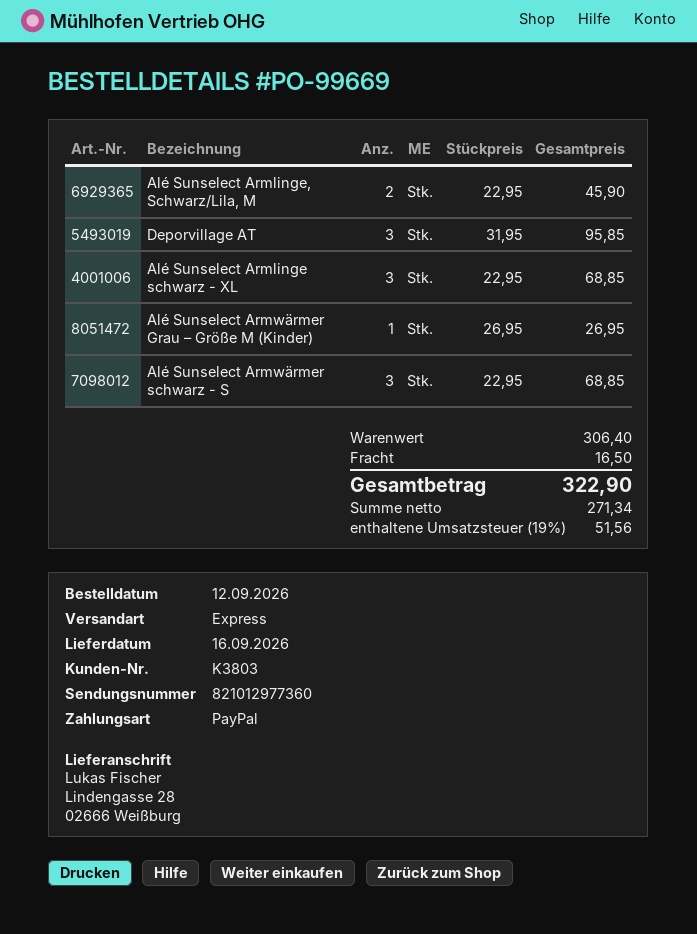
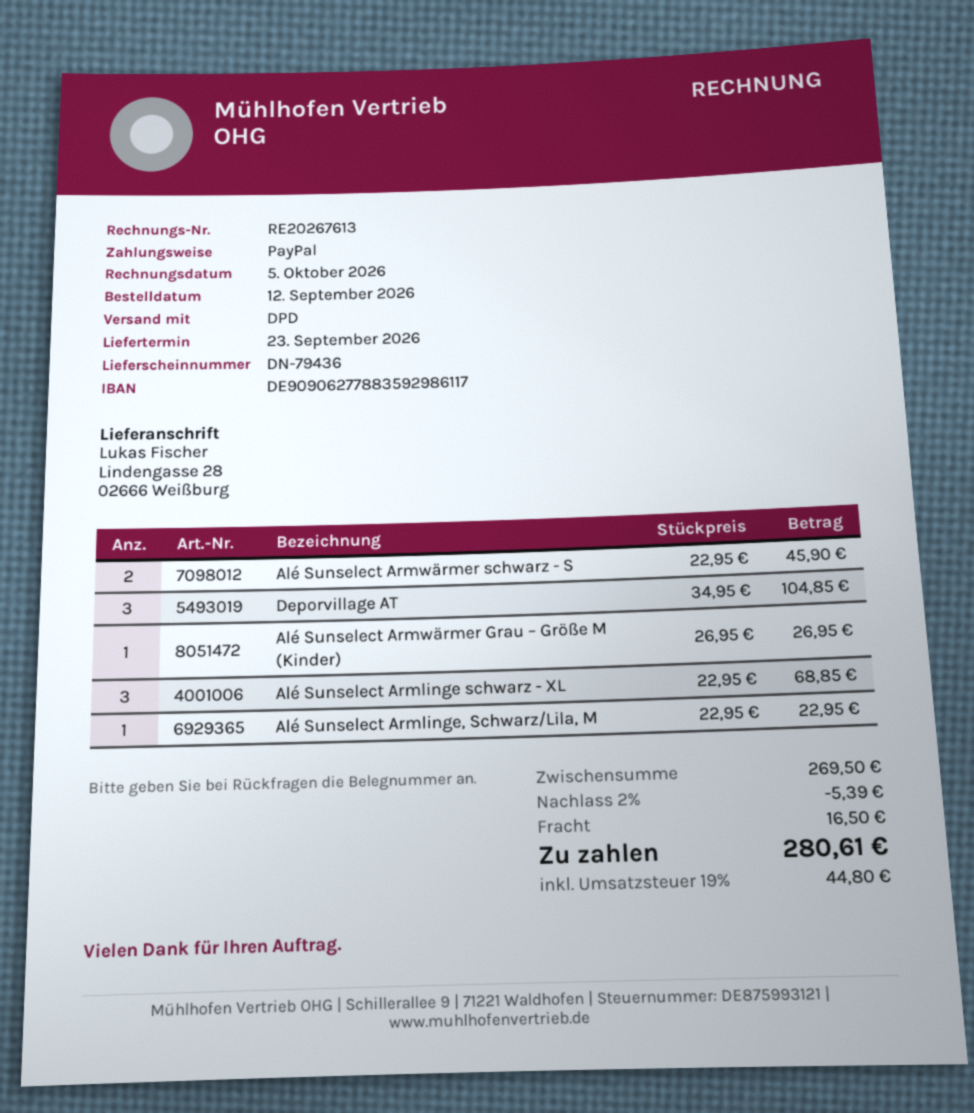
delivery date: 2026-09-16 -> 2026-09-23
shipping method: express -> DPD
Alé Sunselect Armlinge, Schwarz/Lila, M: 2 x 22.95 = 45.90 -> 1 x 22.95 = 22.95
Deporvillage AT: 3 x 31.95 = 95.85 -> 3 x 34.95 = 104.85
Alé Sunselect Armwärmer schwarz - S: 3 x 22.95 = 68.85 -> 2 x 22.95 = 45.90
subtotal: 306.40 -> 269.50
discount: none -> 2% = 5.39
tax: 19% = 51.56 -> 19% = 44.80
total: 322.90 -> 280.61

